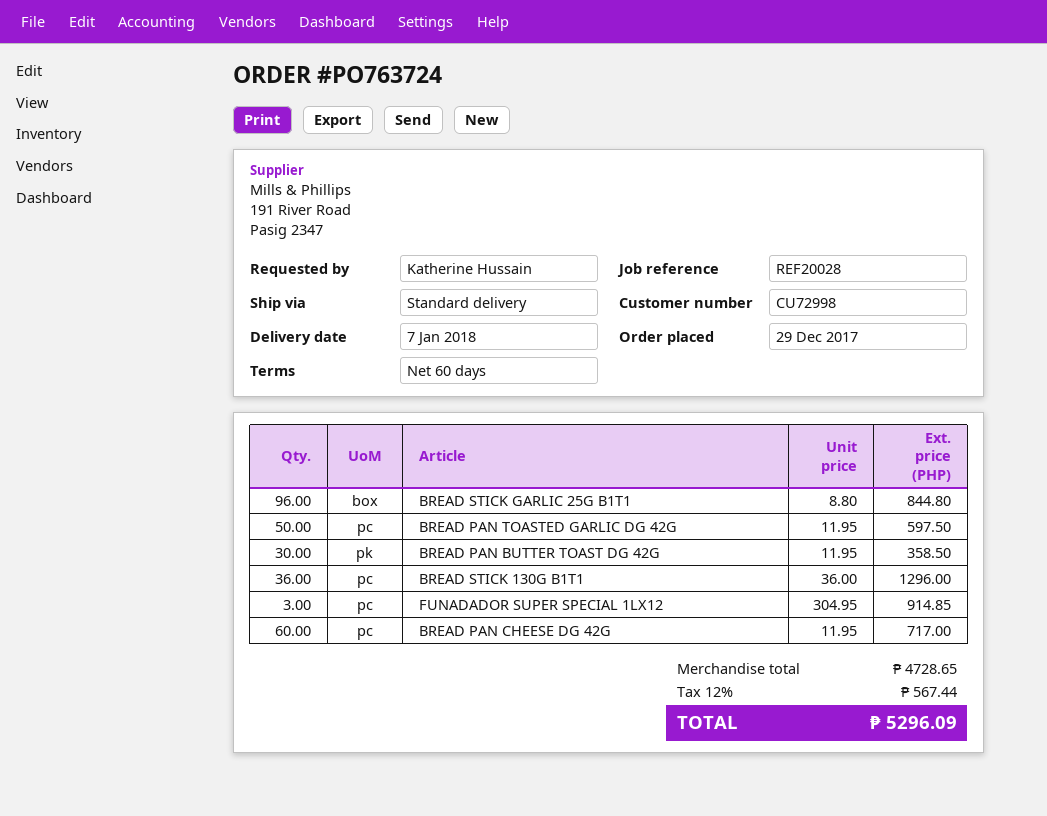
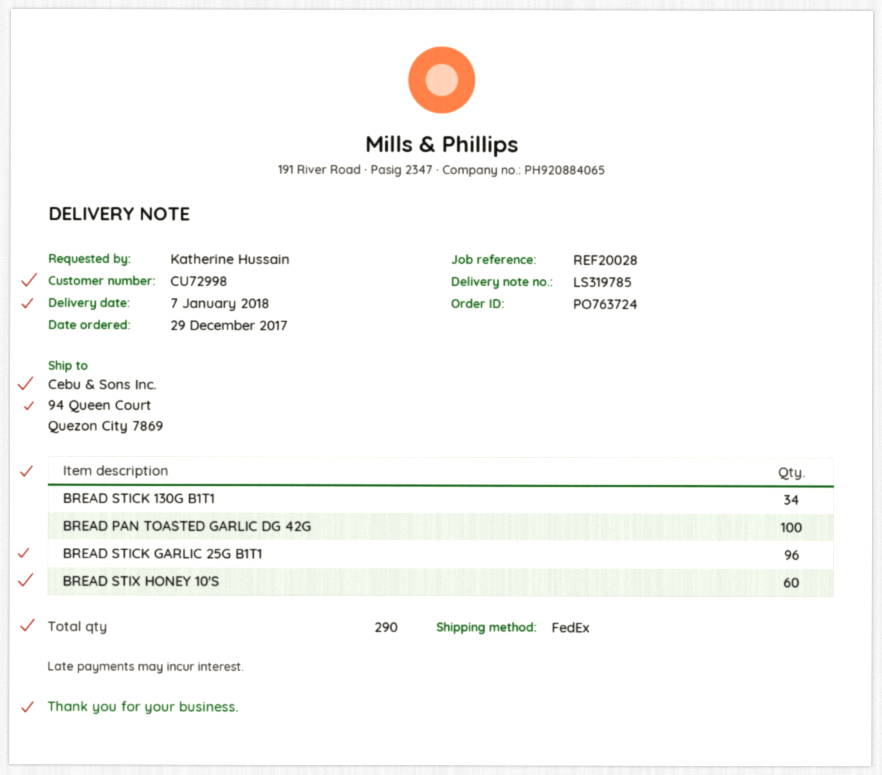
shipping method: standard -> FedEx
BREAD PAN TOASTED GARLIC DG 42G: 50 -> 100
BREAD PAN BUTTER TOAST DG 42G: 30 -> none
BREAD STICK 130G B1T1: 36 -> 34
FUNADADOR SUPER SPECIAL 1LX12: 3 -> none
BREAD PAN CHEESE DG 42G: 60 -> none
BREAD STIX HONEY 10'S: none -> 60

